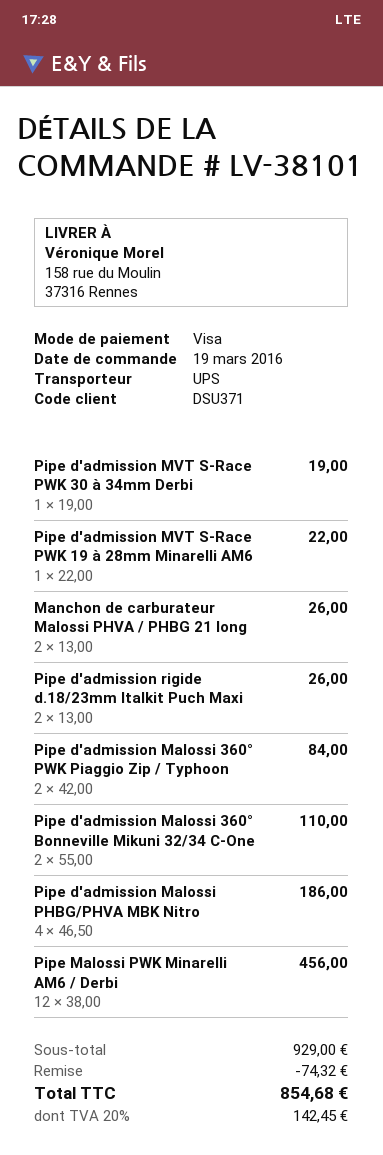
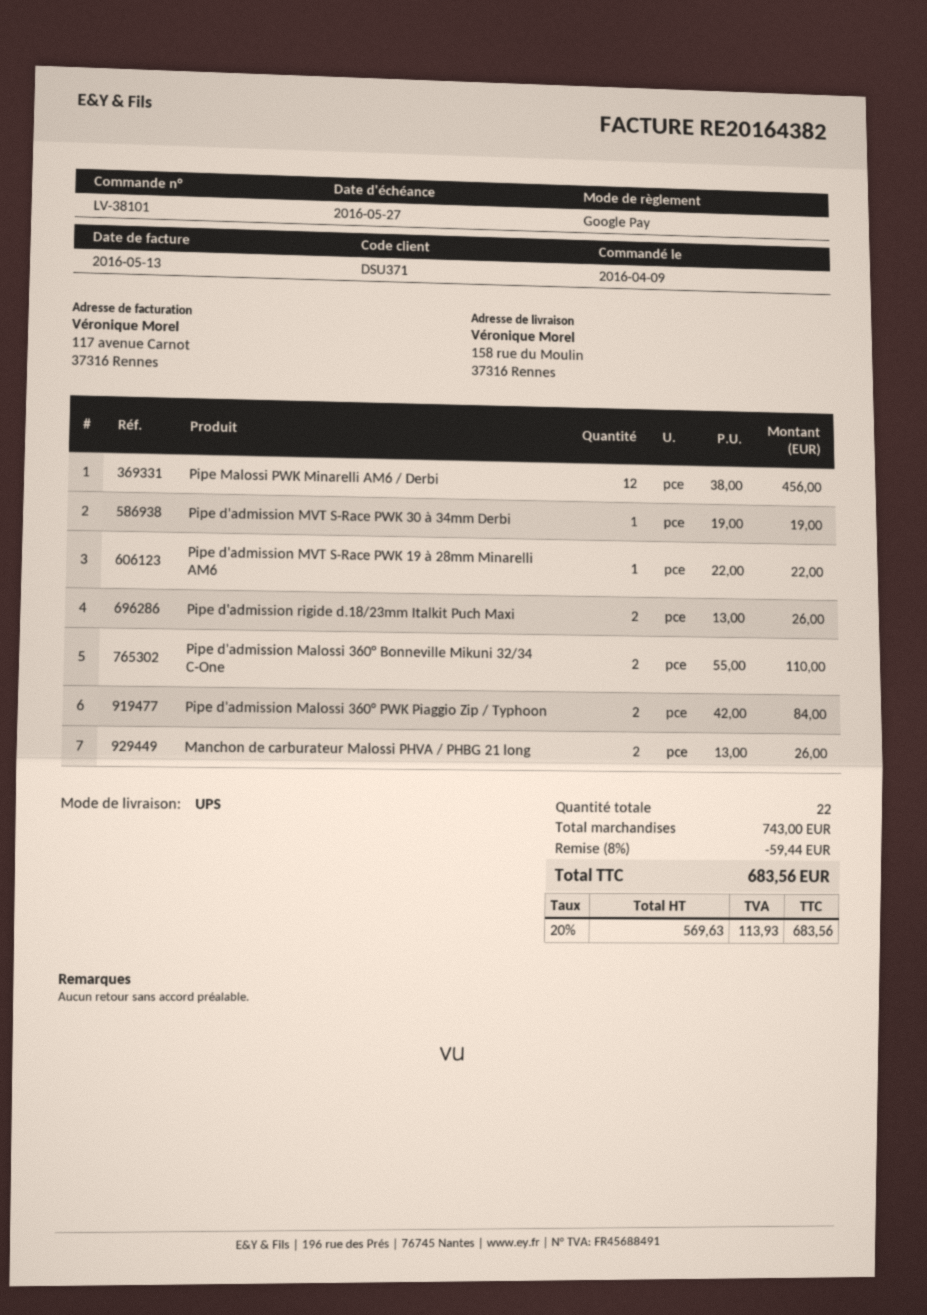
order date: 2016-03-19 -> 2016-04-09
payment method: Visa -> Google Pay
Pipe d'admission Malossi PHBG/PHVA MBK Nitro: 4 x 46.50 = 186.00 -> none
subtotal: 929.00 -> 743.00
discount: 74.32 -> 59.44
tax: 20% = 142.45 -> 20% = 113.93
total: 854.68 -> 683.56

